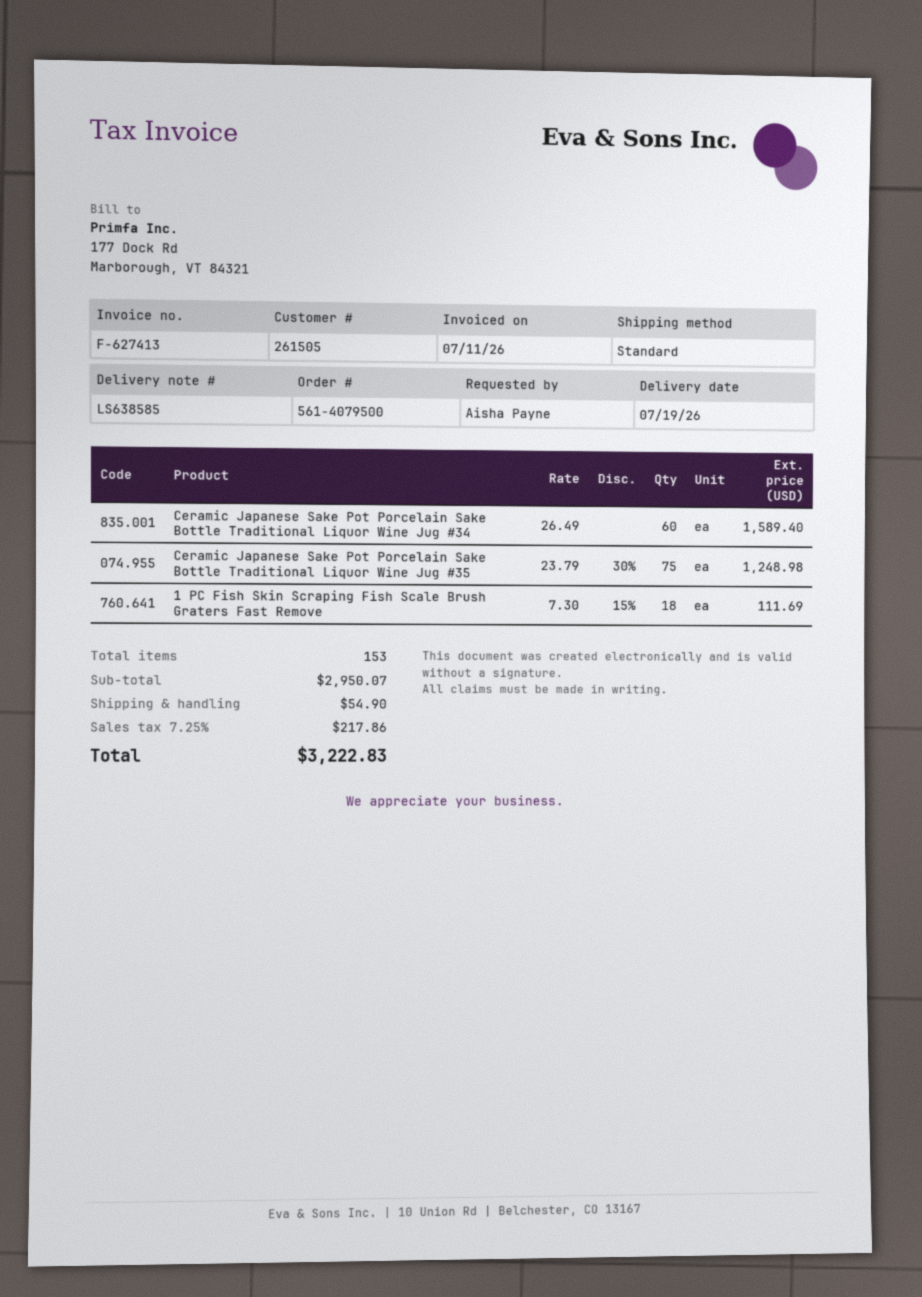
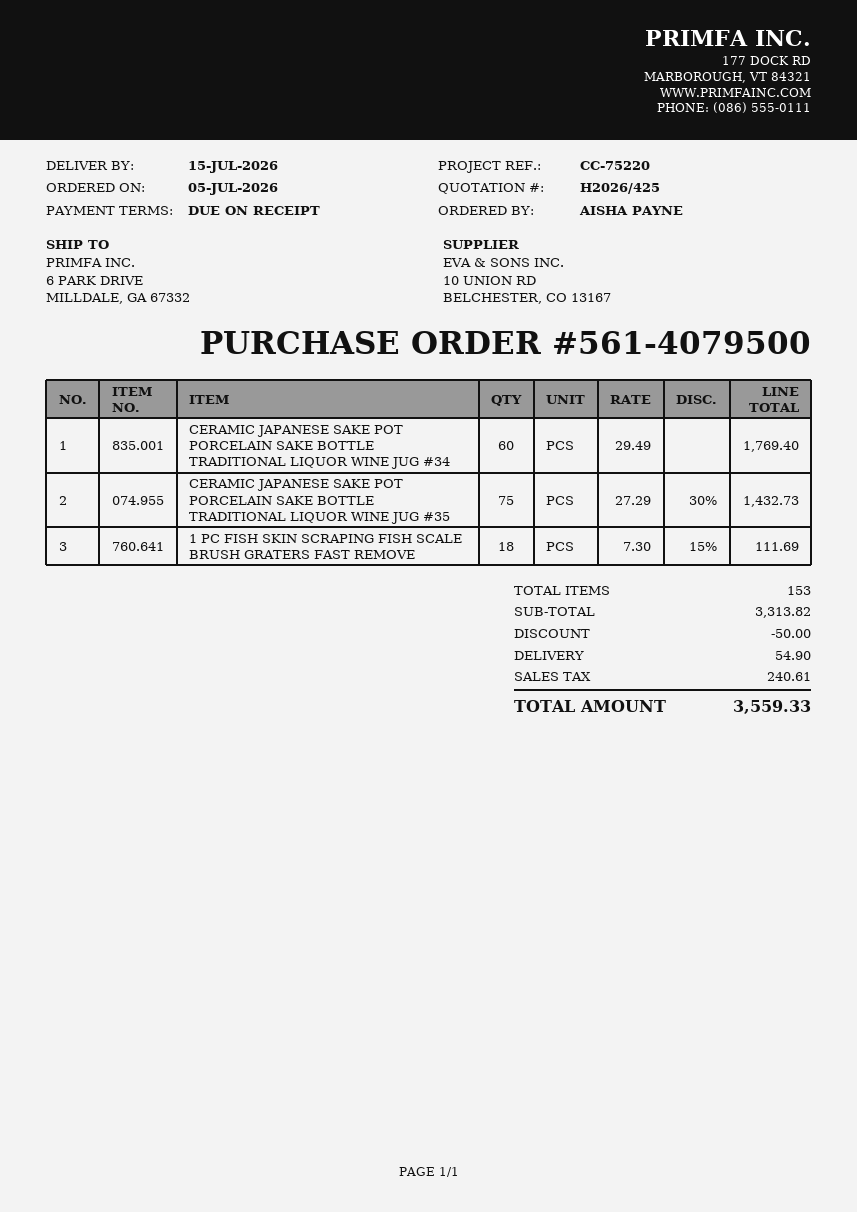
delivery date: 2026-07-19 -> 2026-07-15
Ceramic Japanese Sake Pot Porcelain Sake Bottle Traditional Liquor Wine Jug #34: 60 x 26.49 = 1589.40 -> 60 x 29.49 = 1769.40
Ceramic Japanese Sake Pot Porcelain Sake Bottle Traditional Liquor Wine Jug #35: 75 x 23.79 - 30% = 1248.98 -> 75 x 27.29 - 30% = 1432.73
subtotal: 2950.07 -> 3313.82
discount: none -> 50.00
tax: 217.86 -> 240.61
total: 3222.83 -> 3559.33

